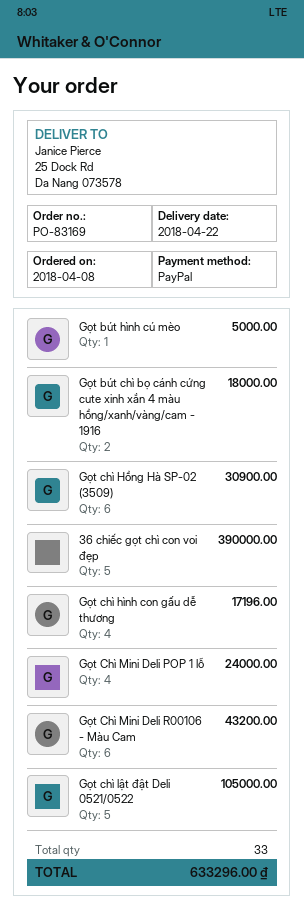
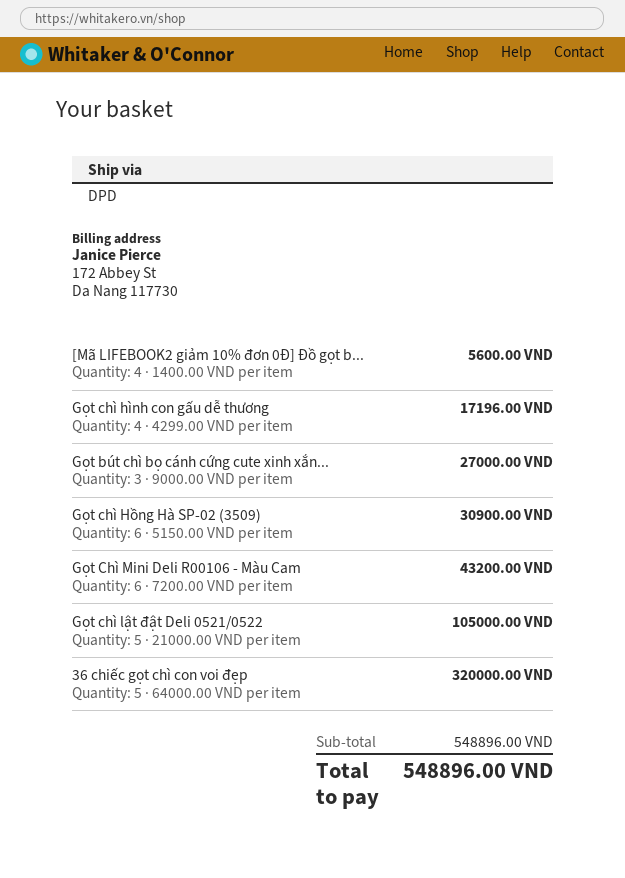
Gọt bút hình cú mèo: 1 for 5000.00 -> none
Gọt bút chì bọ cánh cứng cute xinh xắn 4 màu hồng/xanh/vàng/cam - 1916: 2 for 18000.00 -> 3 for 27000.00
36 chiếc gọt chì con voi đẹp: 5 for 390000.00 -> 5 for 320000.00
Gọt Chì Mini Deli POP 1 lỗ: 4 for 24000.00 -> none
[Mã LIFEBOOK2 giảm 10% đơn 0Đ] Đồ gọt b...: none -> 4 for 5600.00
total: 633296.00 -> 548896.00

